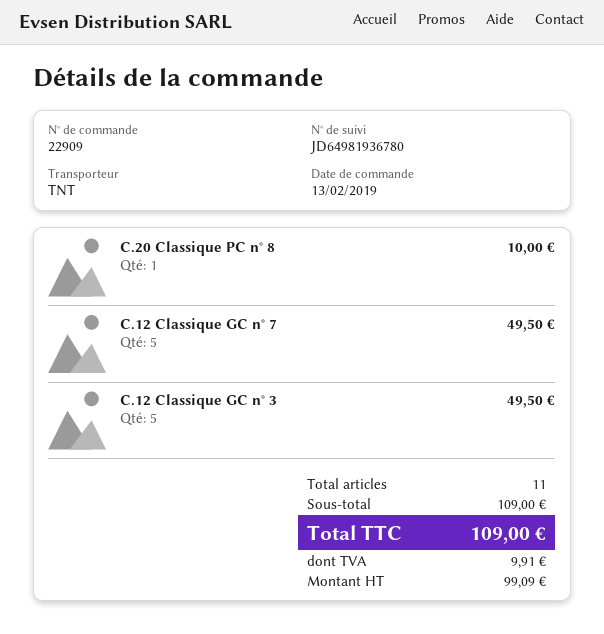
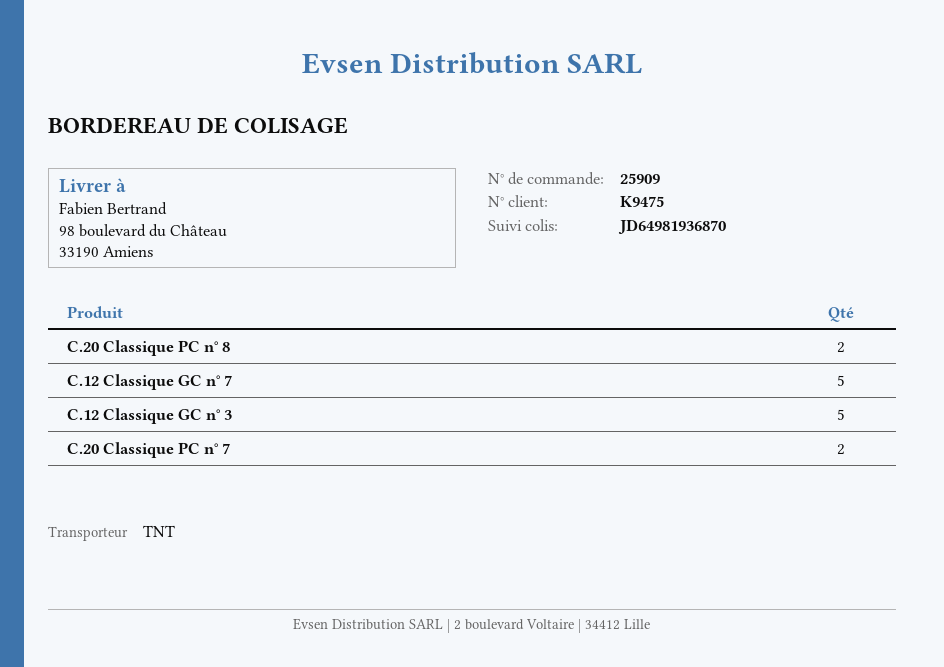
order number: 22909 -> 25909
tracking number: JD64981936780 -> JD64981936870
C.20 Classique PC n° 8: 1 -> 2
C.20 Classique PC n° 7: none -> 2

